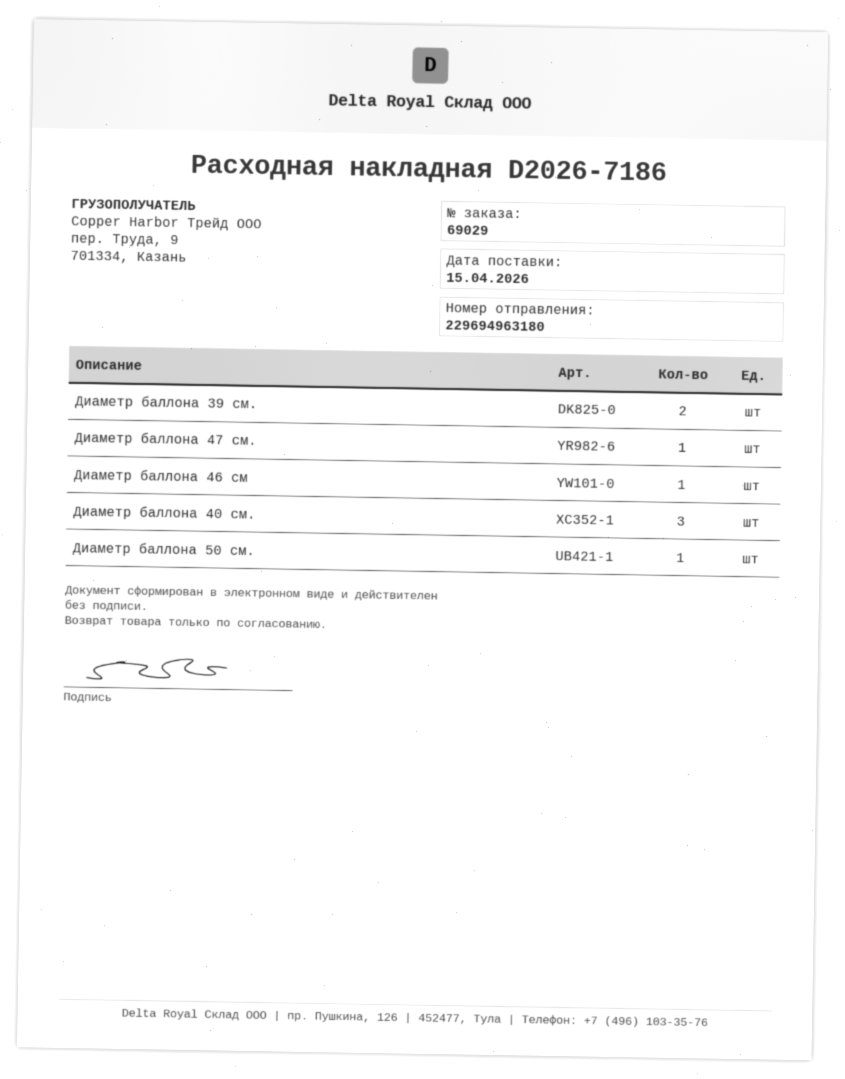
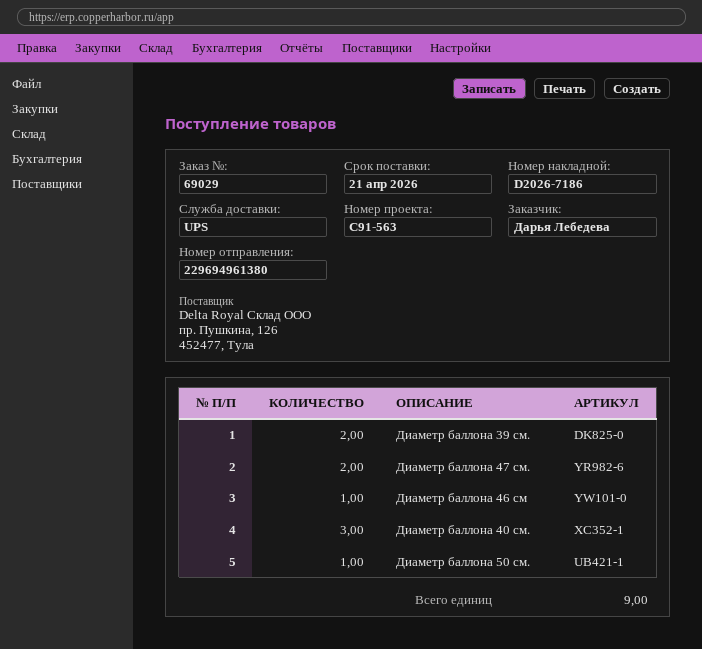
delivery date: 2026-04-15 -> 2026-04-21
tracking number: 229694963180 -> 229694961380
Диаметр баллона 47 см.: 1 -> 2

